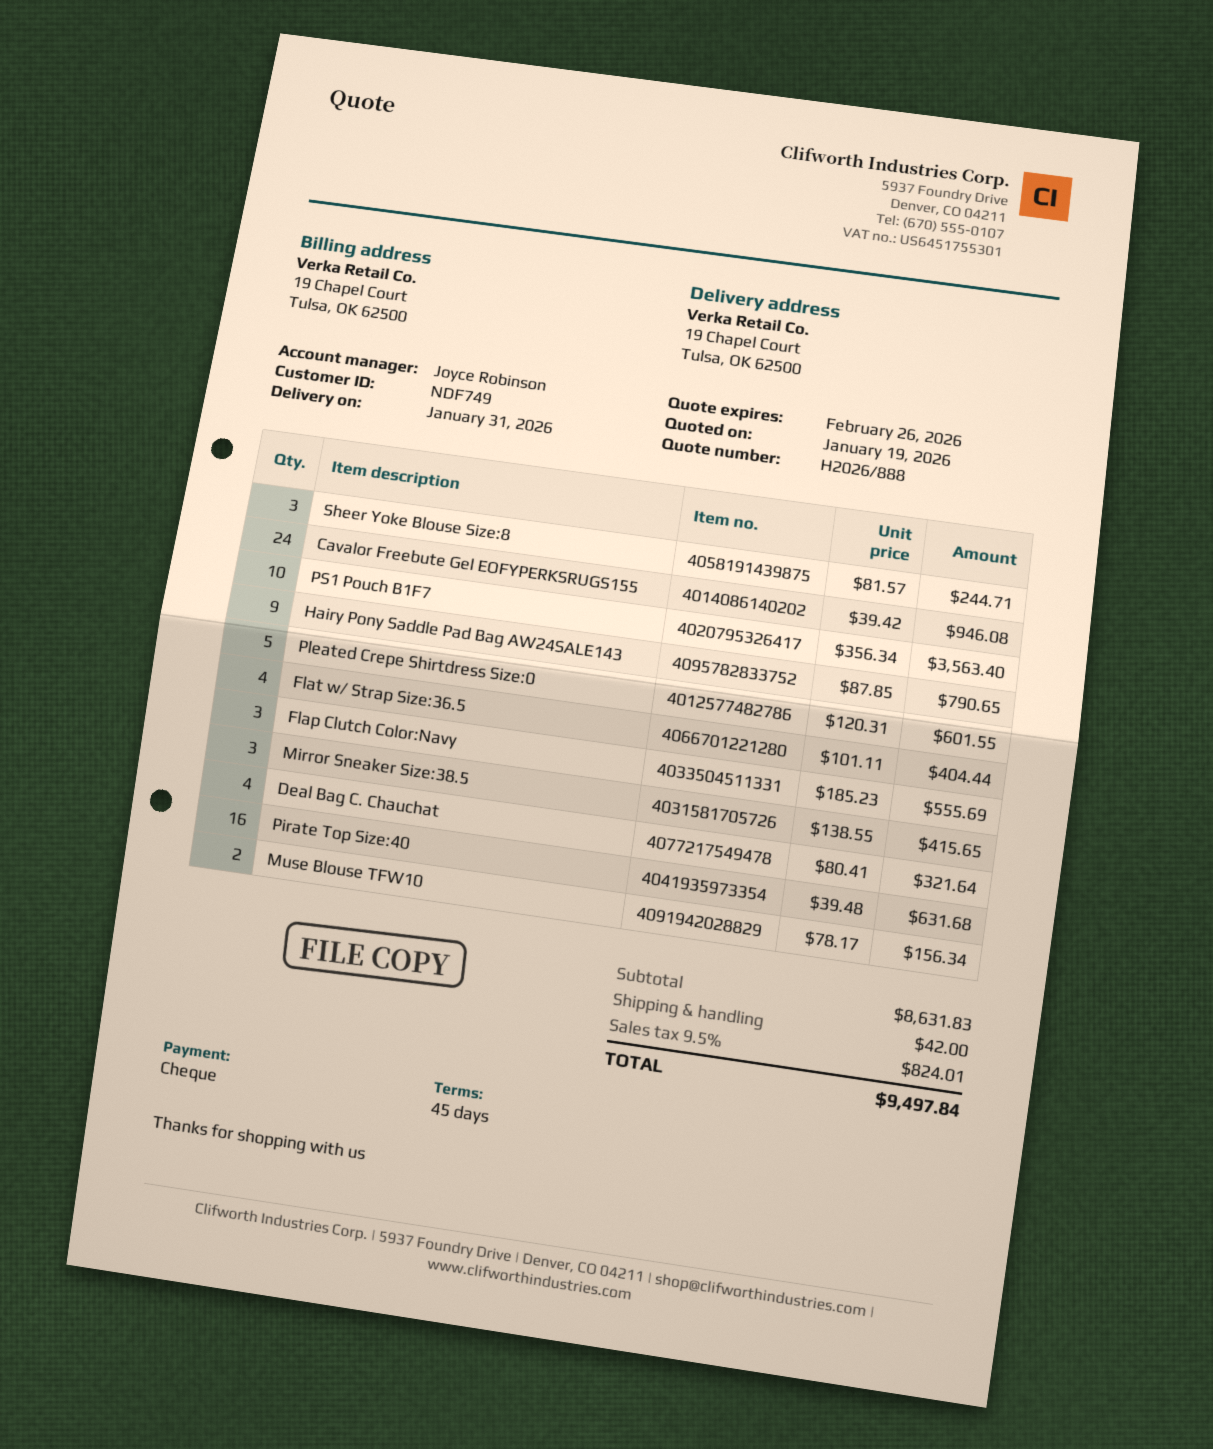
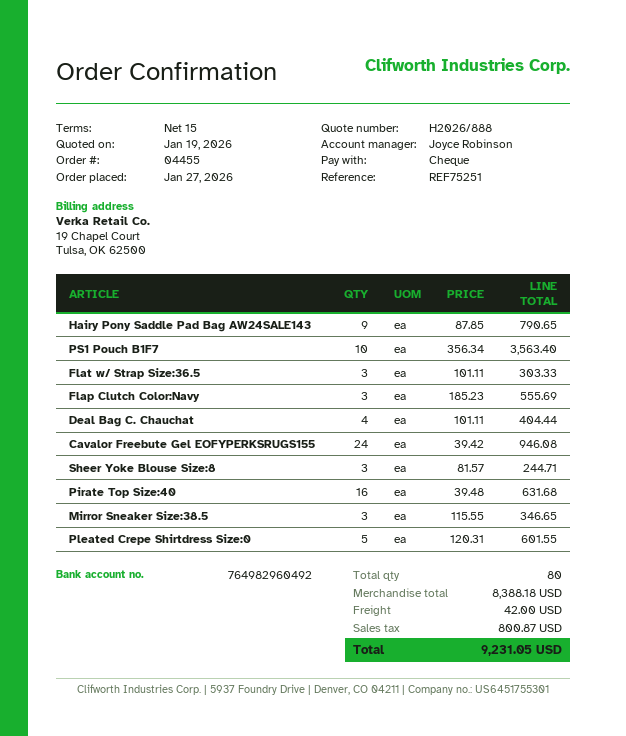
payment terms: 45 days -> 15 days
Flat w/ Strap Size:36.5: 4 x 101.11 = 404.44 -> 3 x 101.11 = 303.33
Mirror Sneaker Size:38.5: 3 x 138.55 = 415.65 -> 3 x 115.55 = 346.65
Deal Bag C. Chauchat: 4 x 80.41 = 321.64 -> 4 x 101.11 = 404.44
Muse Blouse TFW10: 2 x 78.17 = 156.34 -> none
subtotal: 8631.83 -> 8388.18
tax: 824.01 -> 800.87
total: 9497.84 -> 9231.05

